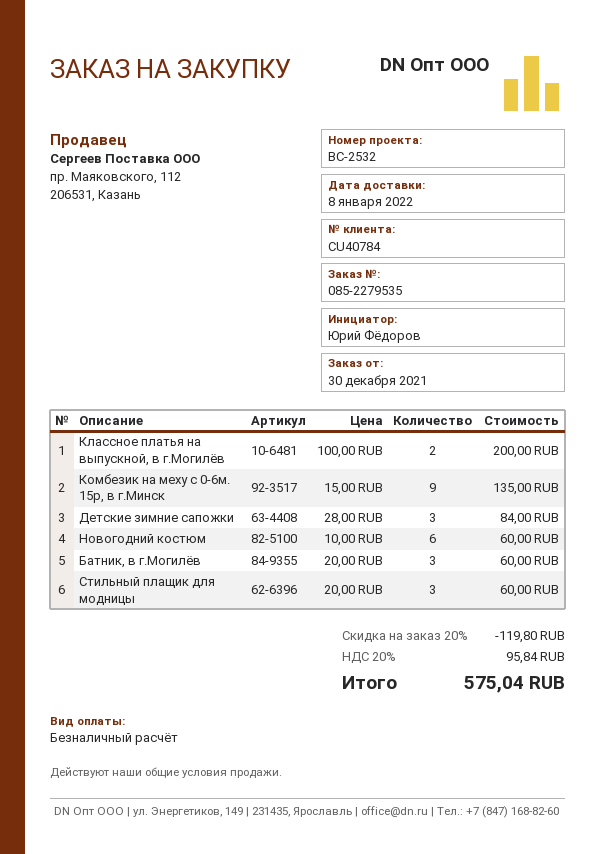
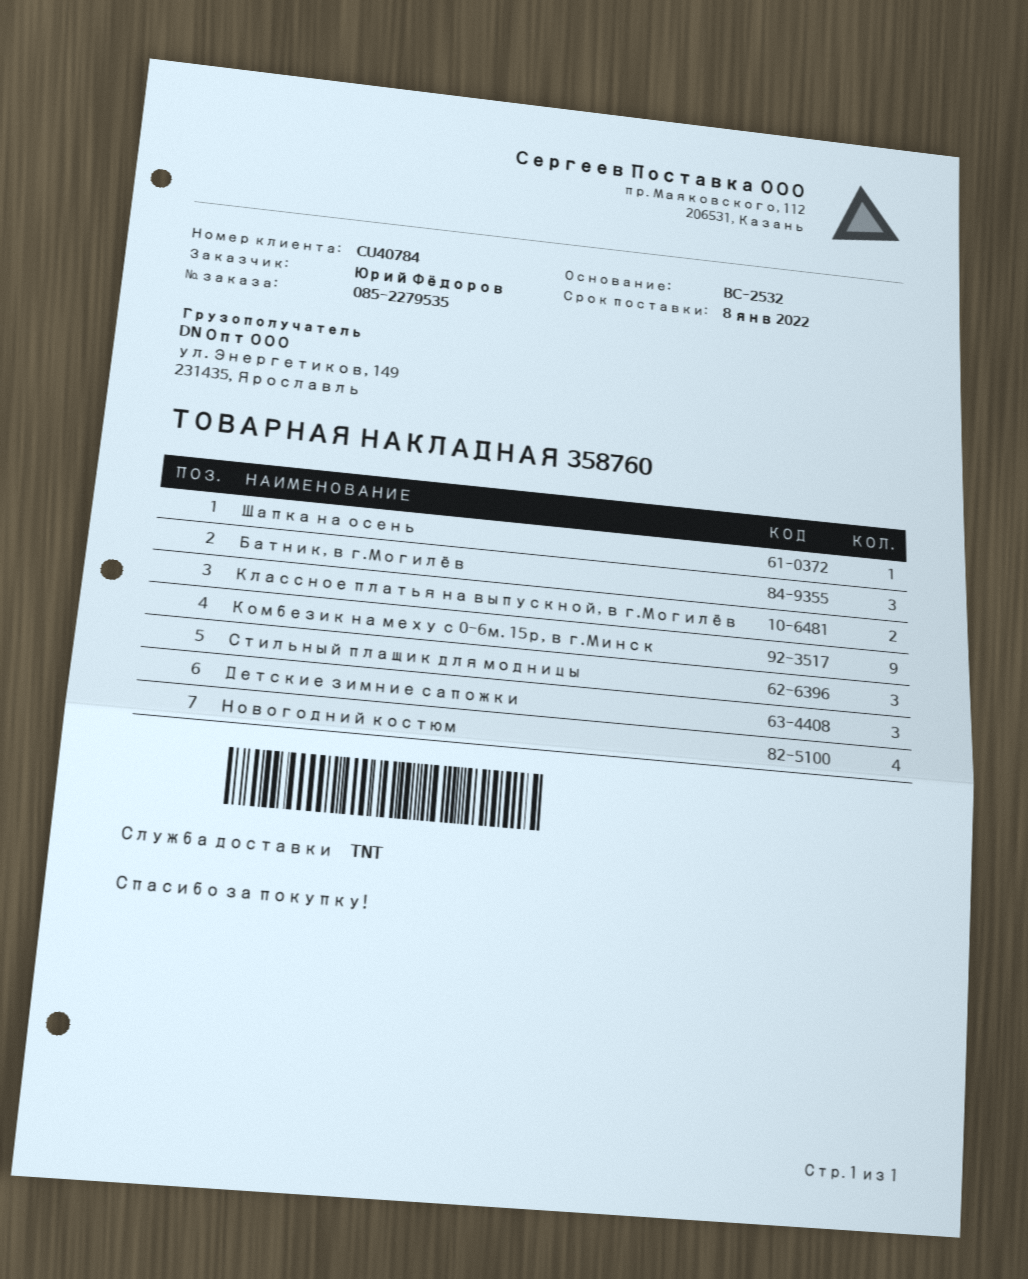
Новогодний костюм: 6 -> 4
Шапка на осень: none -> 1

